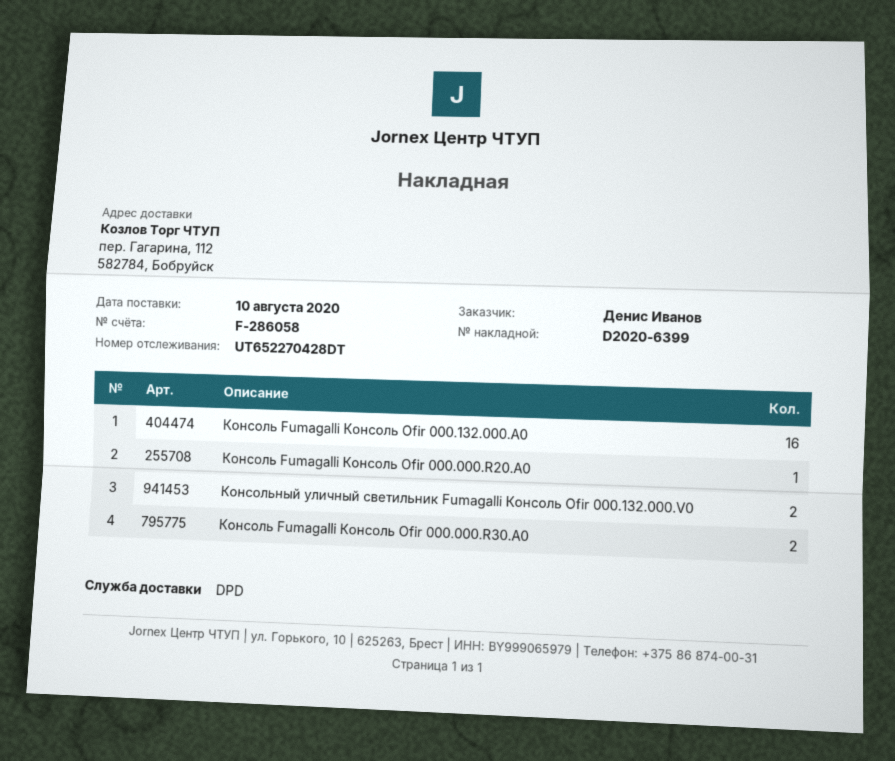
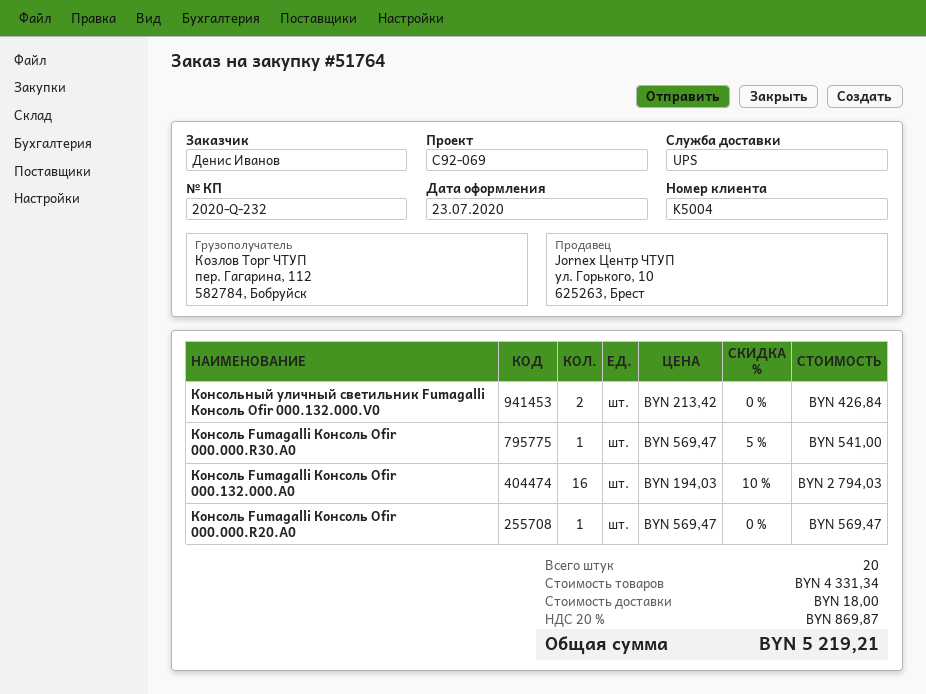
shipping method: DPD -> UPS
Консоль Fumagalli Консоль Ofir 000.000.R30.A0: 2 -> 1

